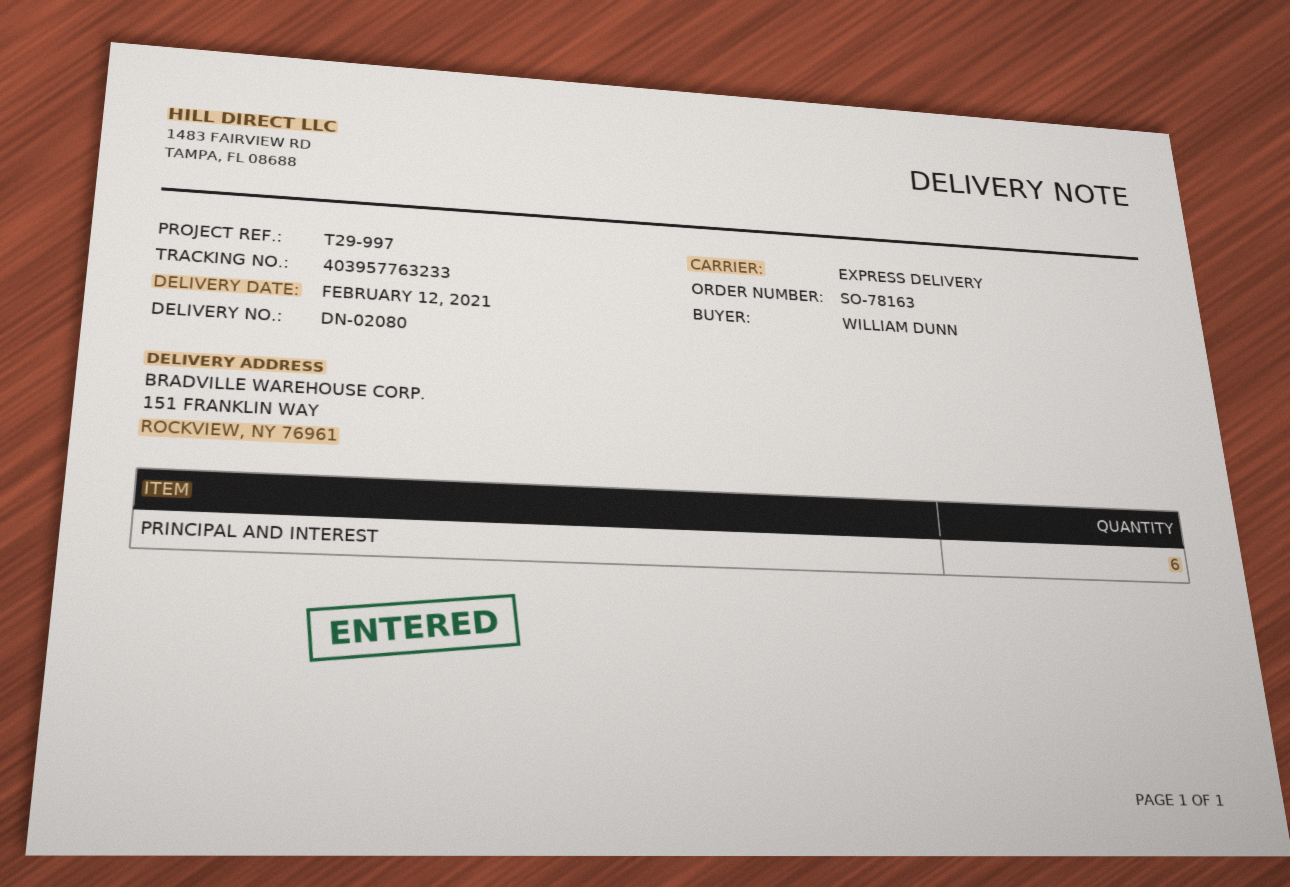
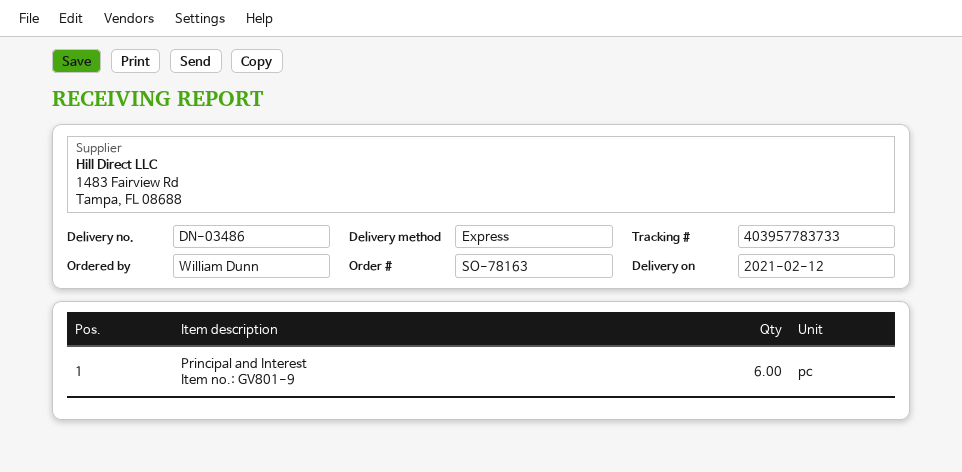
delivery note number: DN-02080 -> DN-03486
tracking number: 403957763233 -> 403957783733

